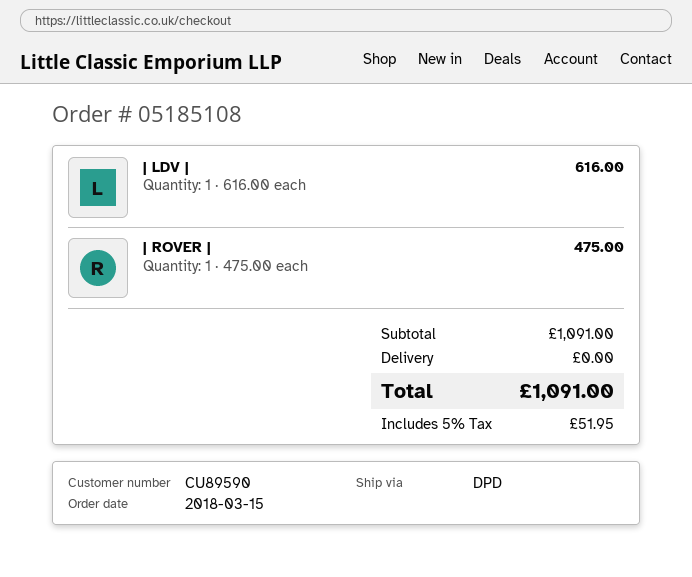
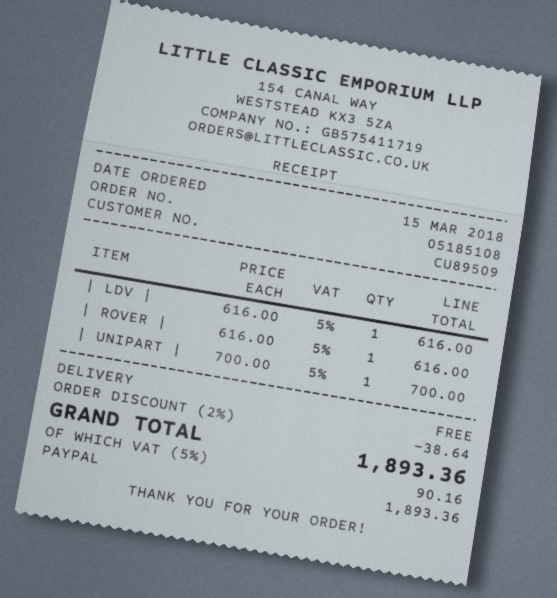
customer number: CU89590 -> CU89509
| ROVER |: 1 x 475.00 = 475.00 -> 1 x 616.00 = 616.00
| UNIPART |: none -> 1 x 700.00 = 700.00
discount: none -> 2% = 38.64
tax: 5% = 51.95 -> 5% = 90.16
total: 1091.00 -> 1893.36

